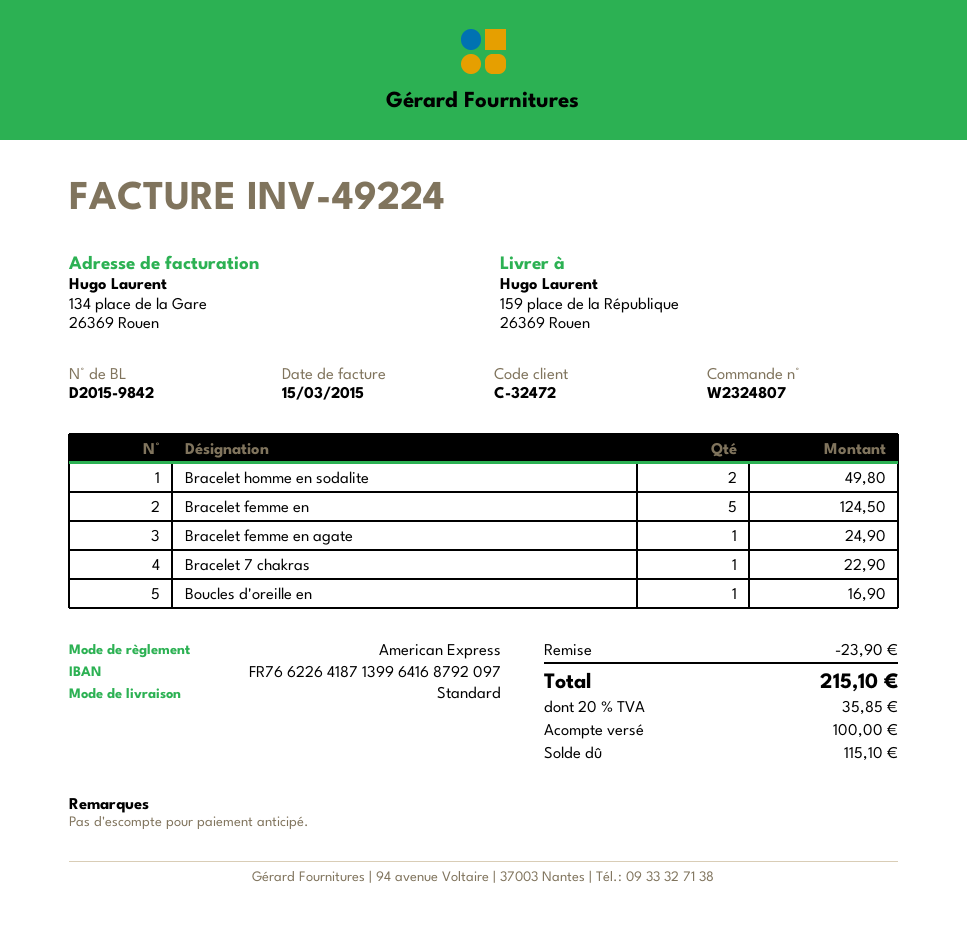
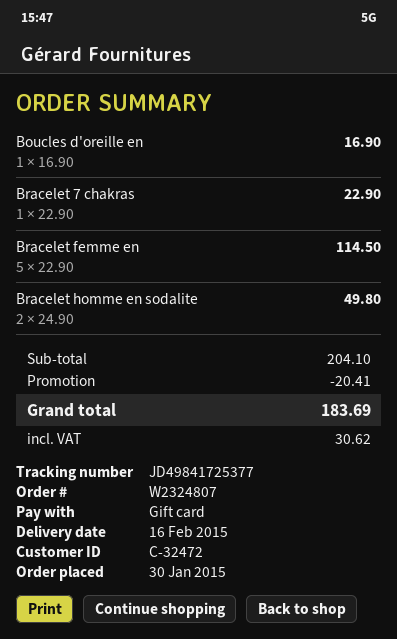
payment method: American Express -> gift card
Bracelet femme en: 5 for 124.50 -> 5 for 114.50
Bracelet femme en agate: 1 for 24.90 -> none
discount: 23.90 -> 20.41
tax: 35.85 -> 30.62
total: 215.10 -> 183.69

